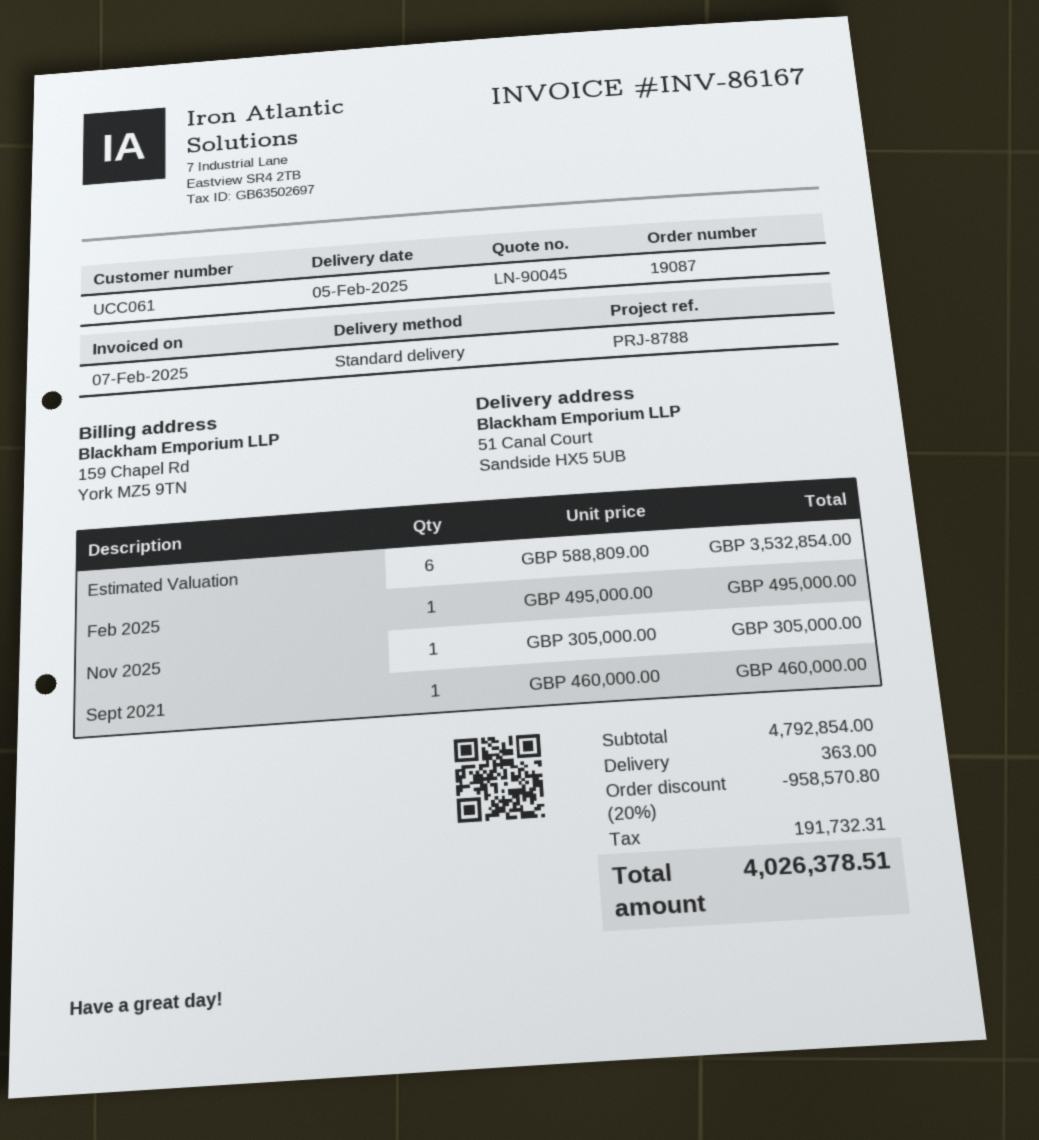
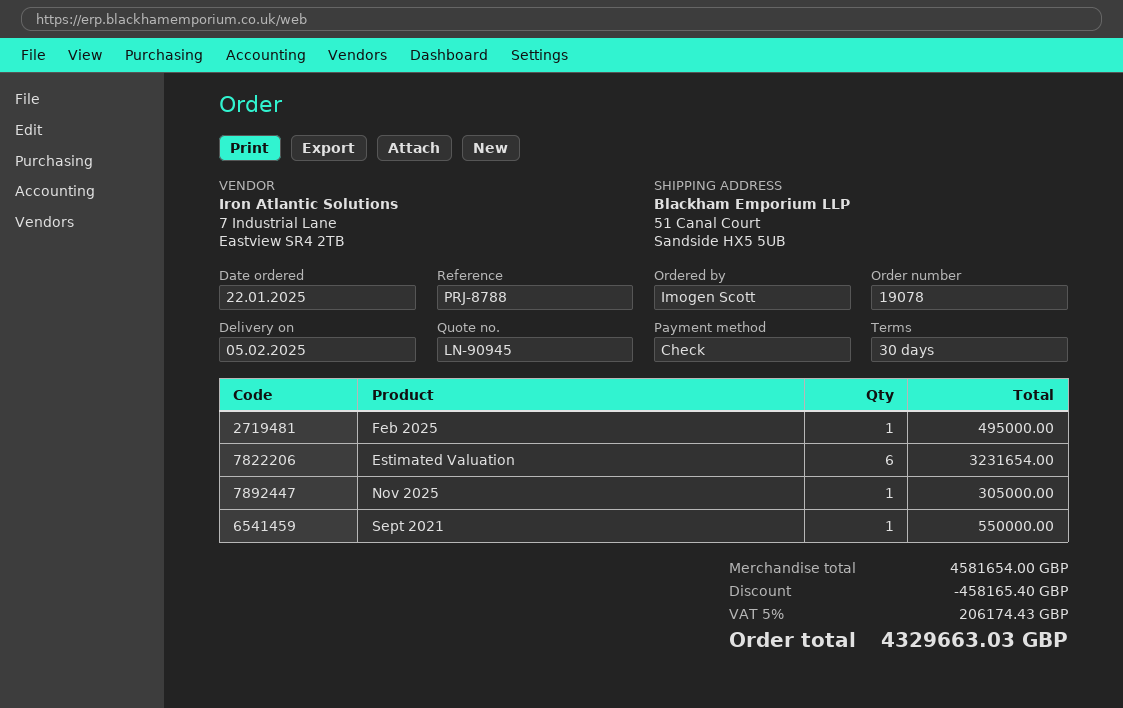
quote number: LN-90045 -> LN-90945
order number: 19087 -> 19078
Estimated Valuation: 6 for 3532854.00 -> 6 for 3231654.00
Sept 2021: 1 for 460000.00 -> 1 for 550000.00
subtotal: 4792854.00 -> 4581654.00
discount: 958570.80 -> 458165.40
shipping: 363.00 -> none
tax: 191732.31 -> 206174.43
total: 4026378.51 -> 4329663.03

